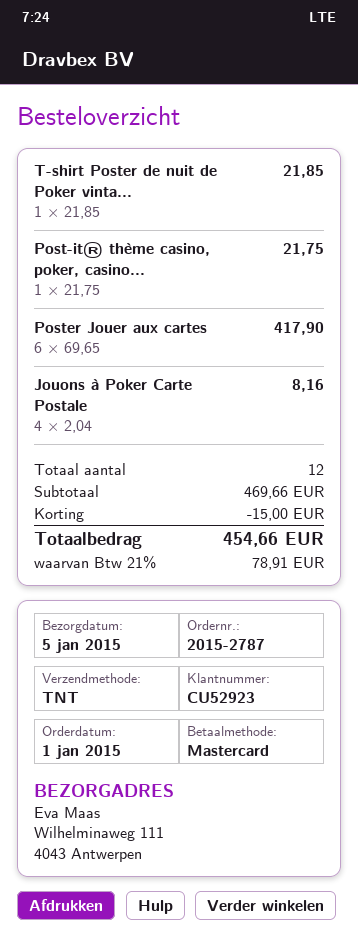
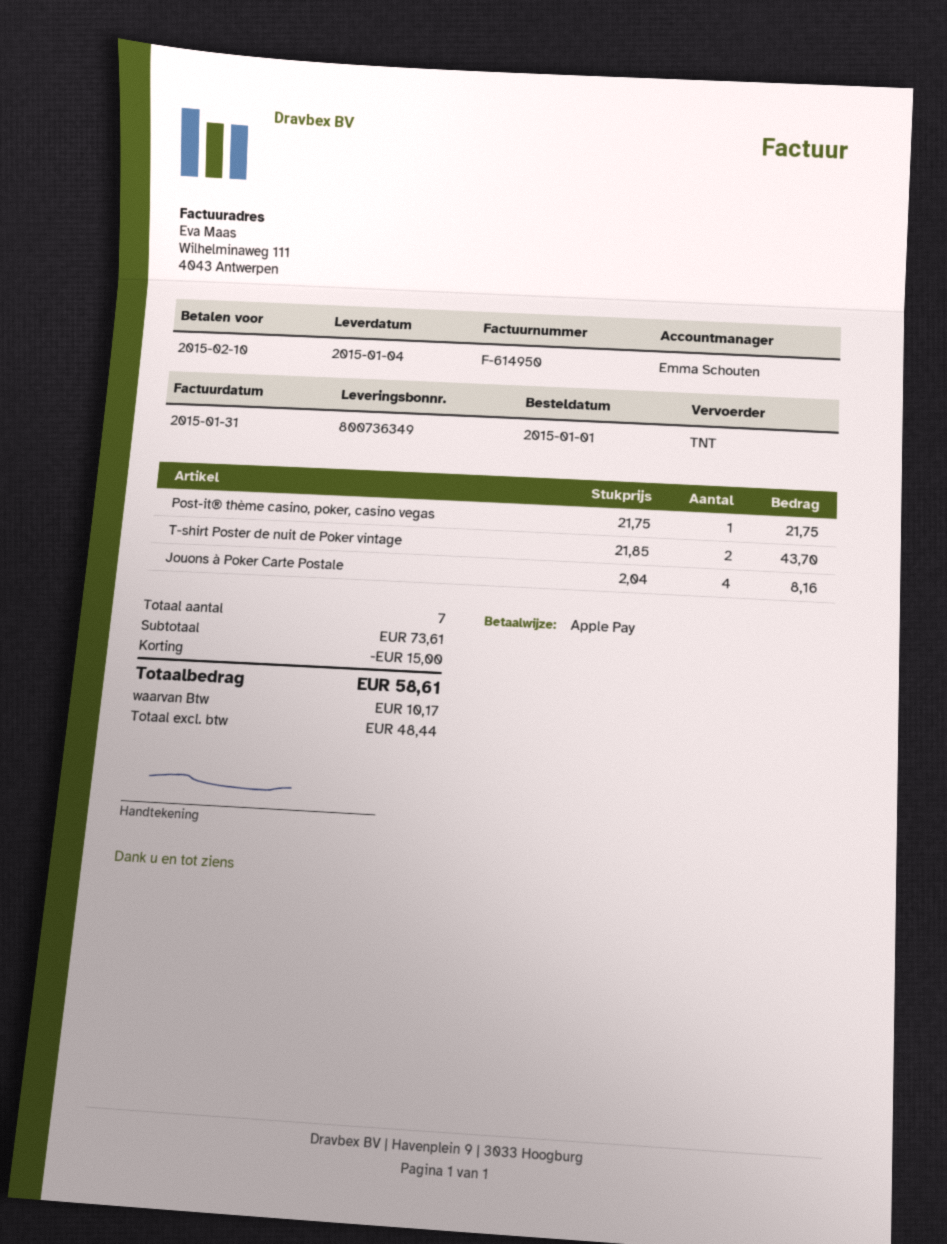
delivery date: 2015-01-05 -> 2015-01-04
payment method: Mastercard -> Apple Pay
T-shirt Poster de nuit de Poker vinta...: 1 x 21.85 = 21.85 -> 2 x 21.85 = 43.70
Poster Jouer aux cartes: 6 x 69.65 = 417.90 -> none
total quantity: 12 -> 7
subtotal: 469.66 -> 73.61
tax: 78.91 -> 10.17
total: 454.66 -> 58.61

